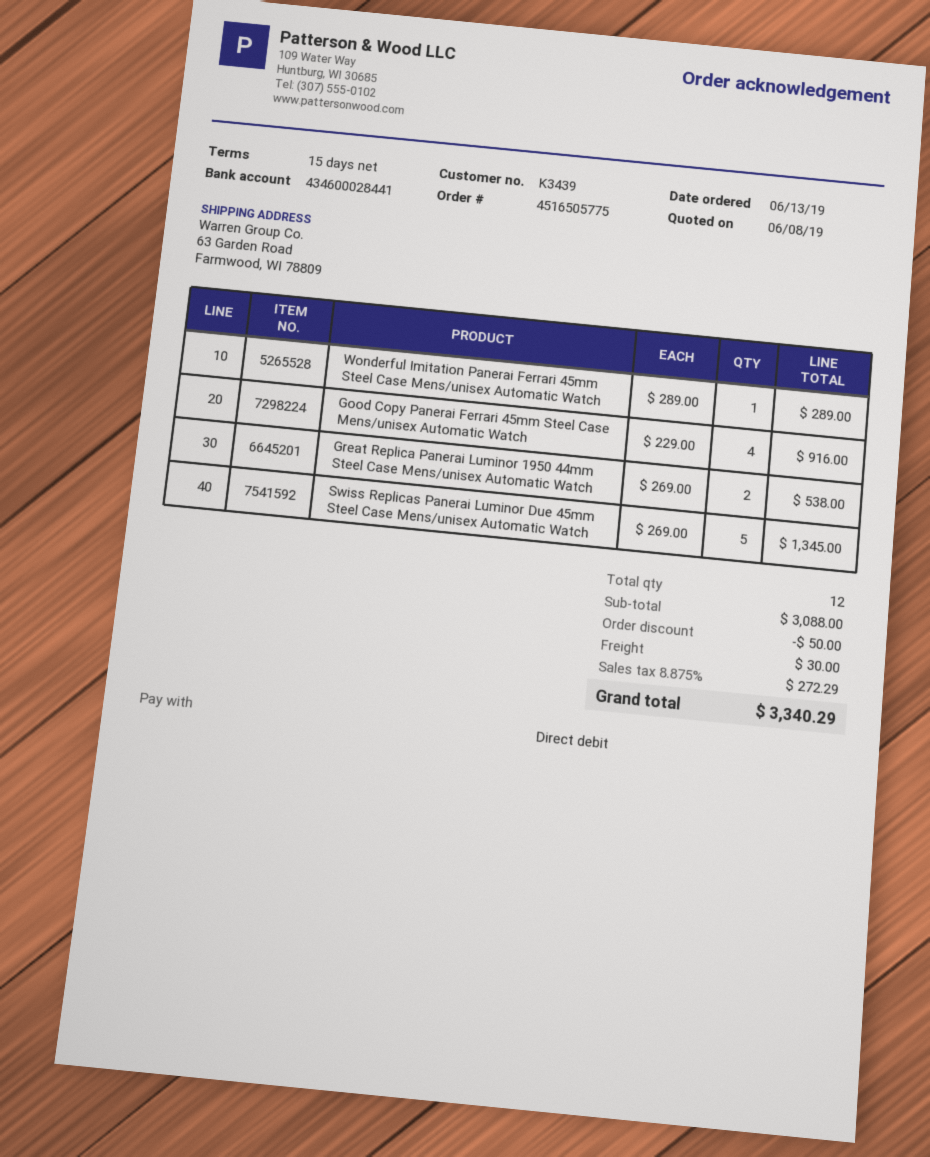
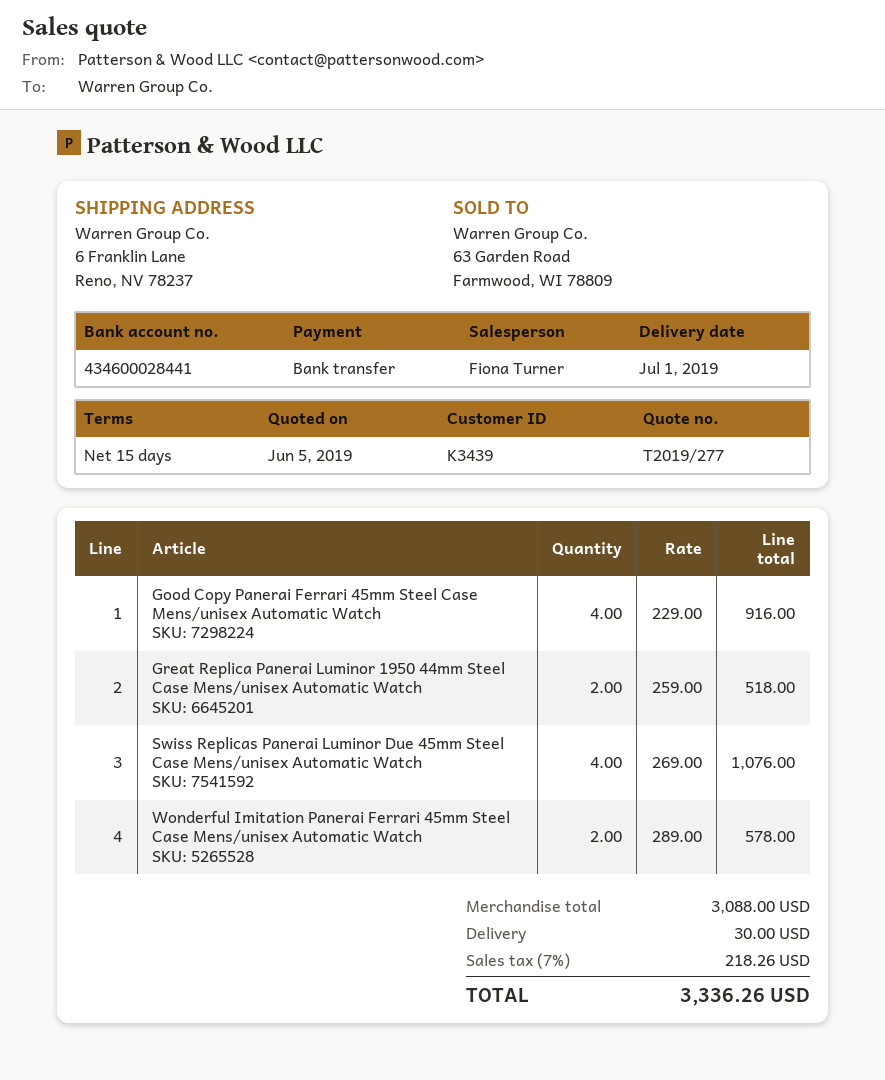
quote date: 2019-06-08 -> 2019-06-05
payment method: direct debit -> bank transfer
ship to: 63 Garden Road, Farmwood, WI 78809 -> 6 Franklin Lane, Reno, NV 78237
Wonderful Imitation Panerai Ferrari 45mm Steel Case Mens/unisex Automatic Watch: 1 x 289.00 = 289.00 -> 2 x 289.00 = 578.00
Great Replica Panerai Luminor 1950 44mm Steel Case Mens/unisex Automatic Watch: 2 x 269.00 = 538.00 -> 2 x 259.00 = 518.00
Swiss Replicas Panerai Luminor Due 45mm Steel Case Mens/unisex Automatic Watch: 5 x 269.00 = 1345.00 -> 4 x 269.00 = 1076.00
discount: 50.00 -> none
tax: 8.875% = 272.29 -> 7% = 218.26
total: 3340.29 -> 3336.26

